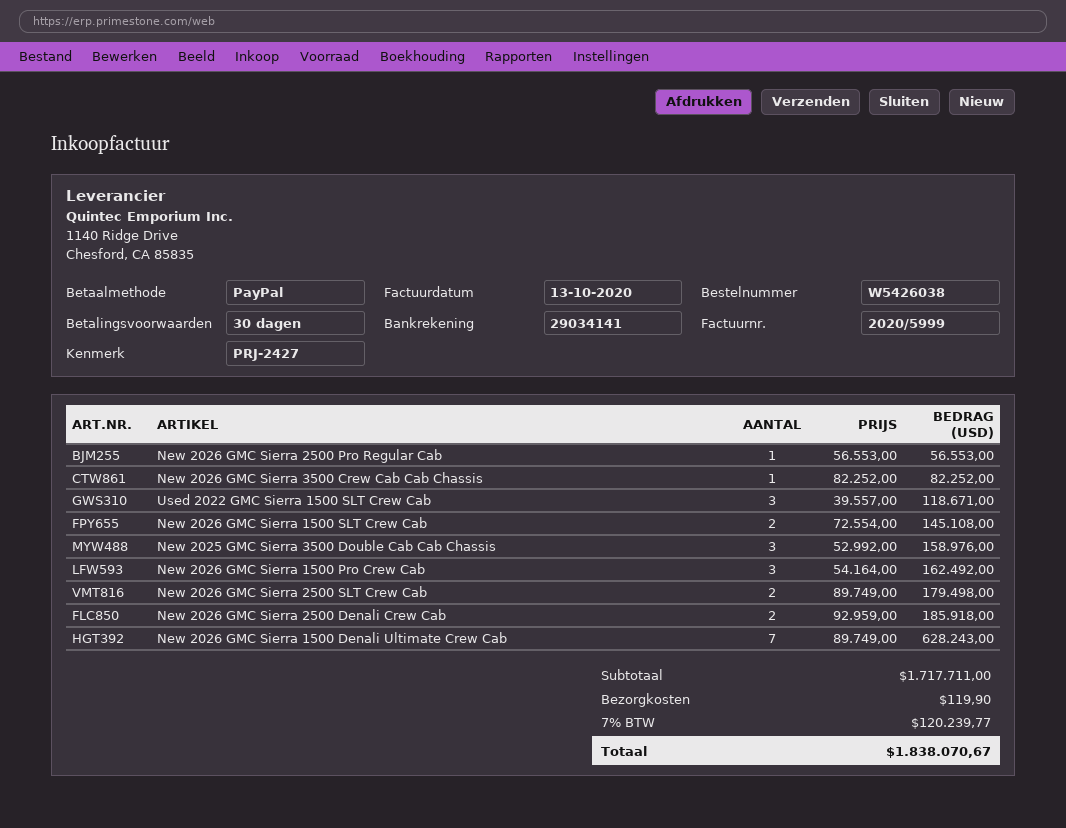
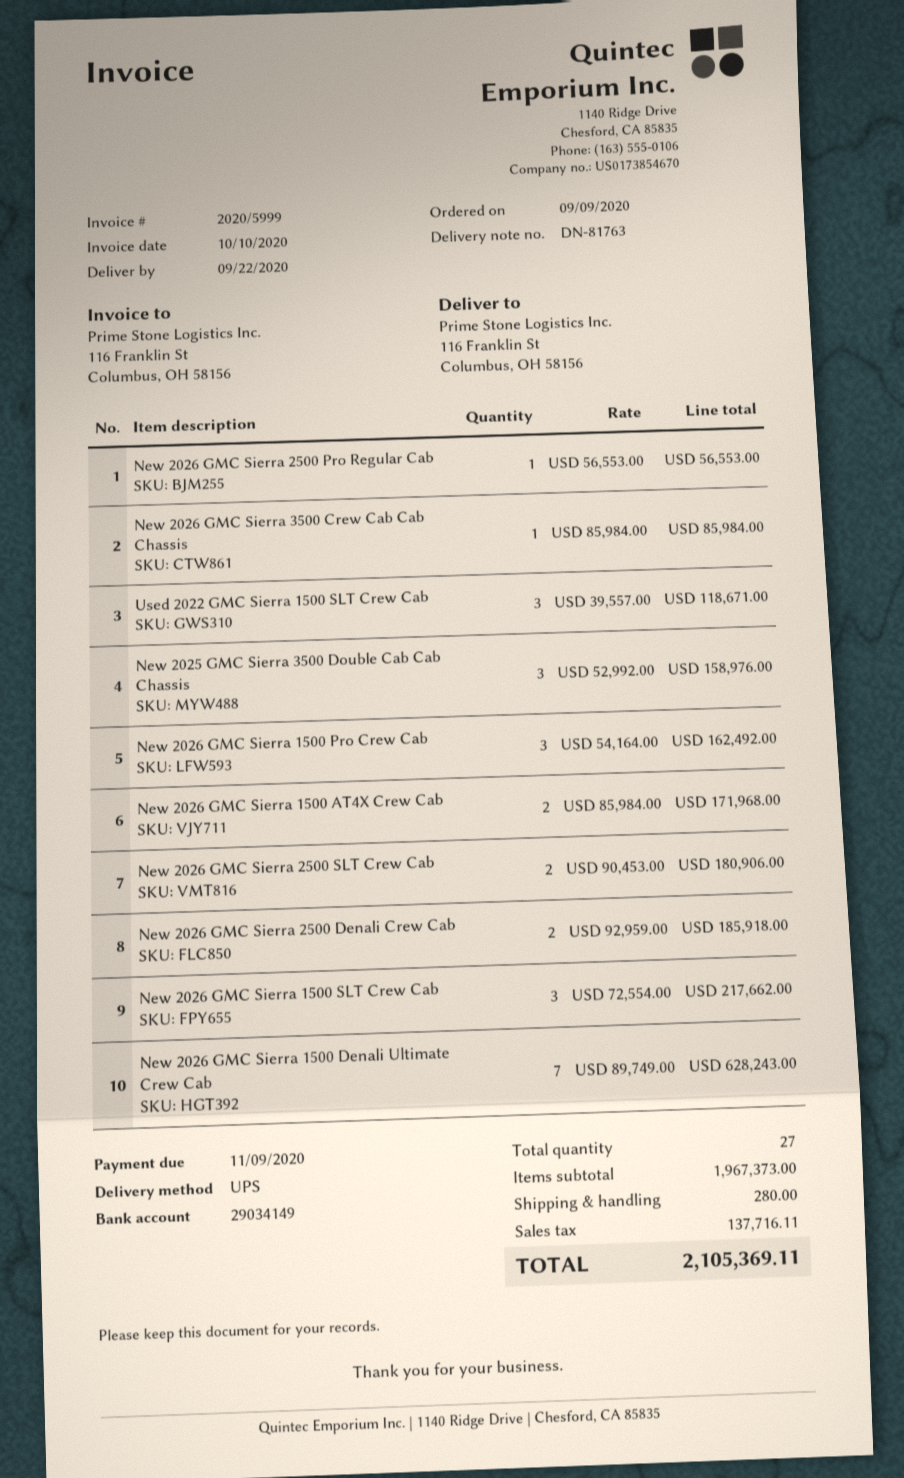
invoice date: 2020-10-13 -> 2020-10-10
bank account: 29034141 -> 29034149
New 2026 GMC Sierra 3500 Crew Cab Cab Chassis: 1 x 82252.00 = 82252.00 -> 1 x 85984.00 = 85984.00
New 2026 GMC Sierra 1500 SLT Crew Cab: 2 x 72554.00 = 145108.00 -> 3 x 72554.00 = 217662.00
New 2026 GMC Sierra 2500 SLT Crew Cab: 2 x 89749.00 = 179498.00 -> 2 x 90453.00 = 180906.00
New 2026 GMC Sierra 1500 AT4X Crew Cab: none -> 2 x 85984.00 = 171968.00
subtotal: 1717711.00 -> 1967373.00
shipping: 119.90 -> 280.00
tax: 120239.77 -> 137716.11
total: 1838070.67 -> 2105369.11

